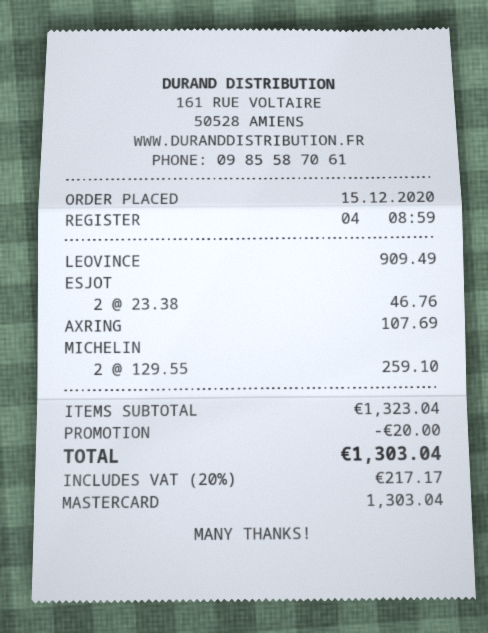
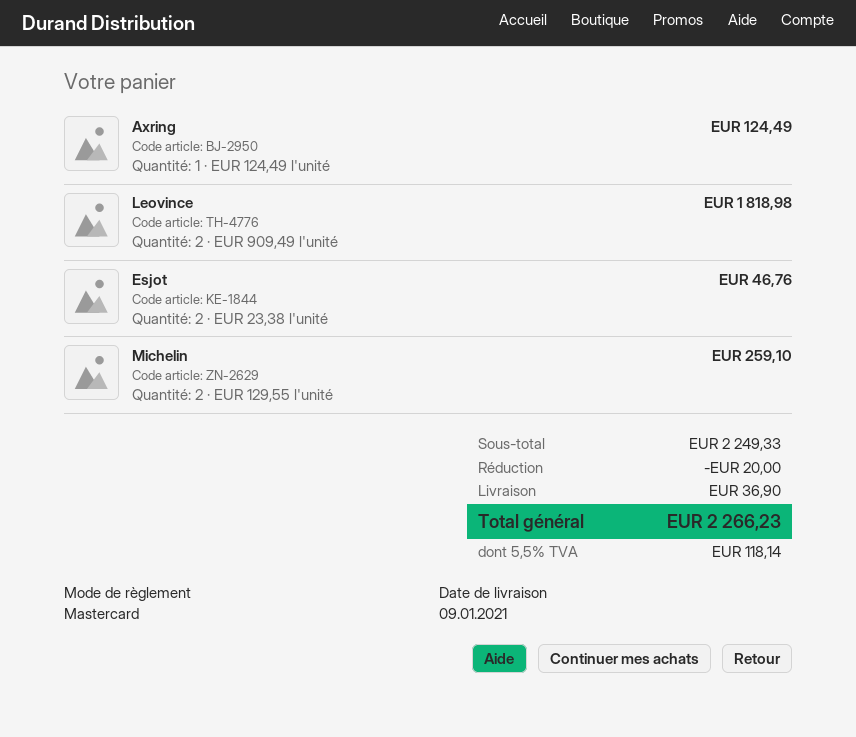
LEOVINCE: 1 x 909.49 = 909.49 -> 2 x 909.49 = 1818.98
AXRING: 1 x 107.69 = 107.69 -> 1 x 124.49 = 124.49
subtotal: 1323.04 -> 2249.33
shipping: none -> 36.90
tax: 20% = 217.17 -> 5.5% = 118.14
total: 1303.04 -> 2266.23

